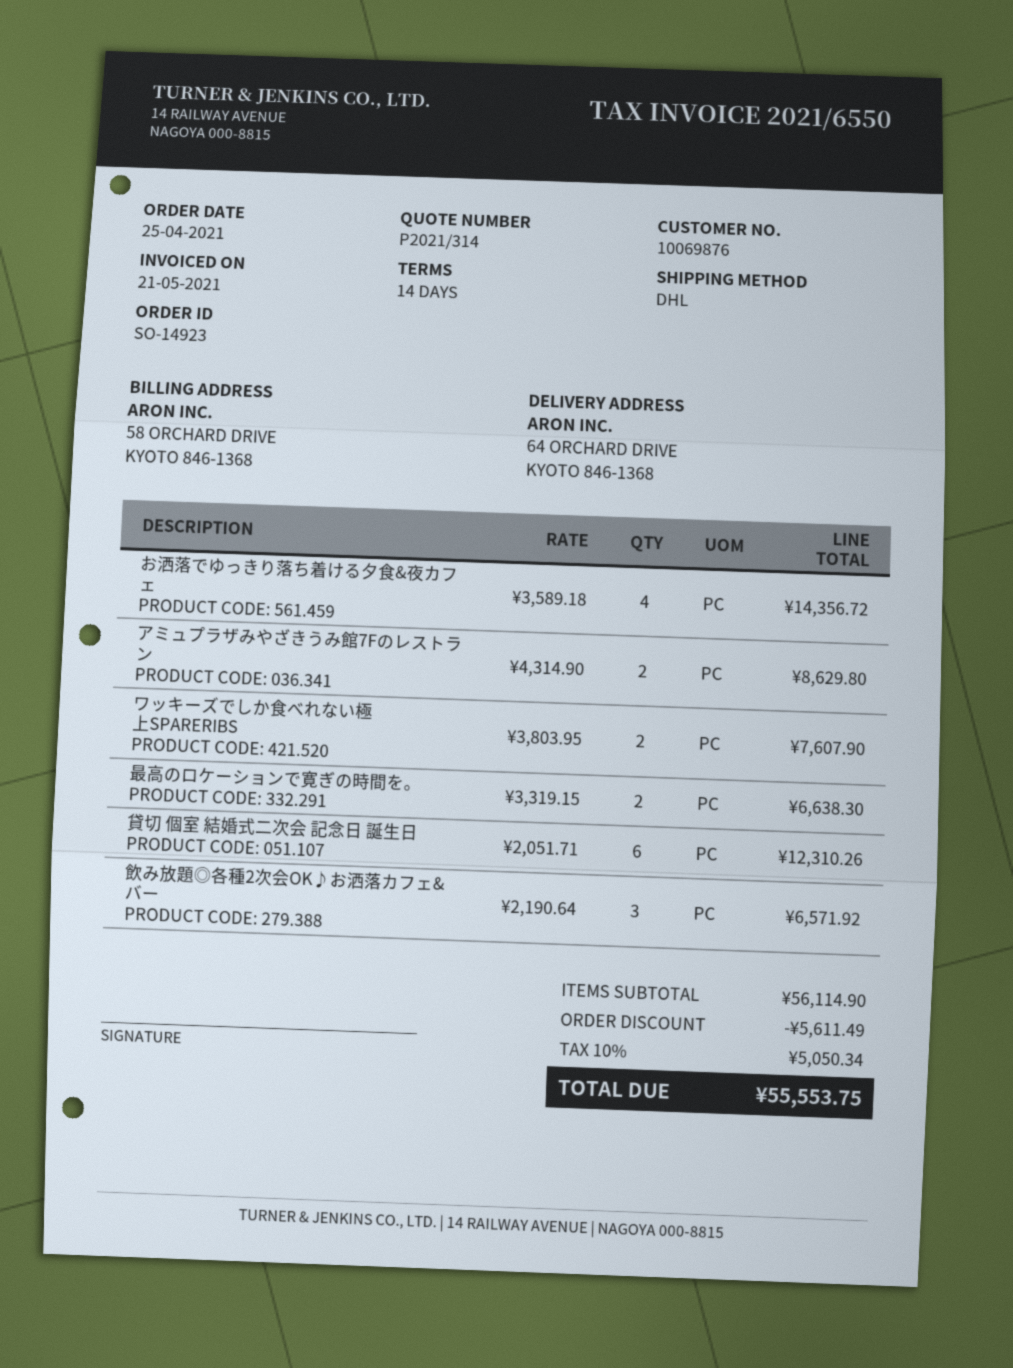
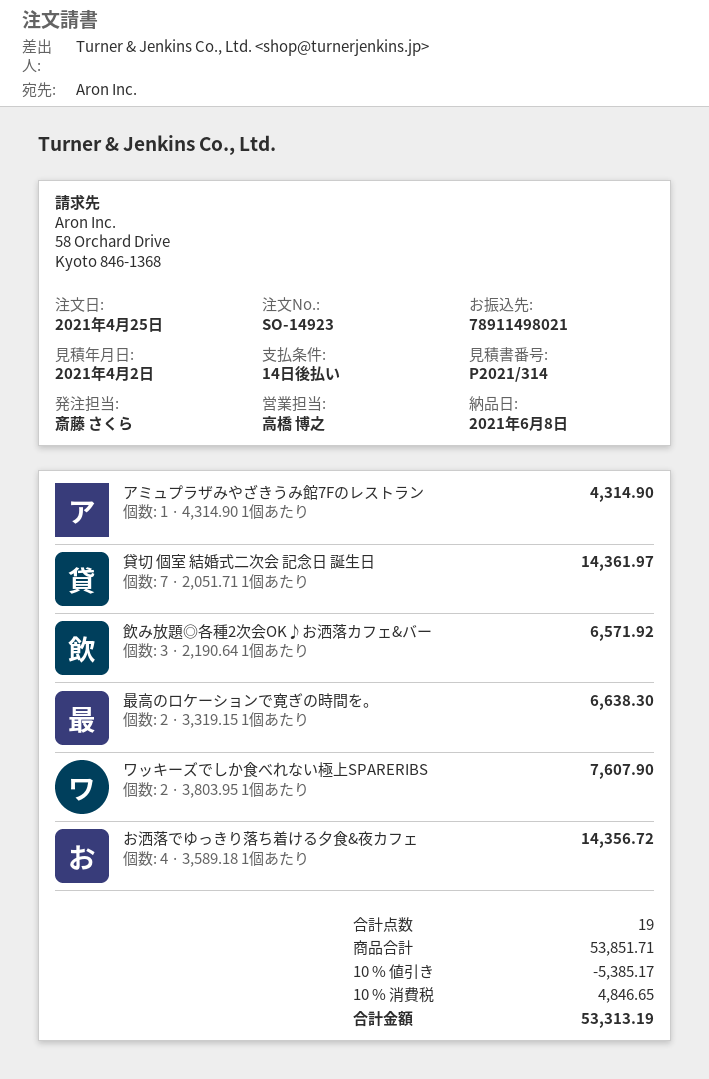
アミュプラザみやざきうみ館7Fのレストラン: 2 x 4314.90 = 8629.80 -> 1 x 4314.90 = 4314.90
貸切 個室 結婚式二次会 記念日 誕生日: 6 x 2051.71 = 12310.26 -> 7 x 2051.71 = 14361.97
subtotal: 56114.90 -> 53851.71
discount: 5611.49 -> 5385.17
tax: 10% = 5050.34 -> 10% = 4846.65
total: 55553.75 -> 53313.19

